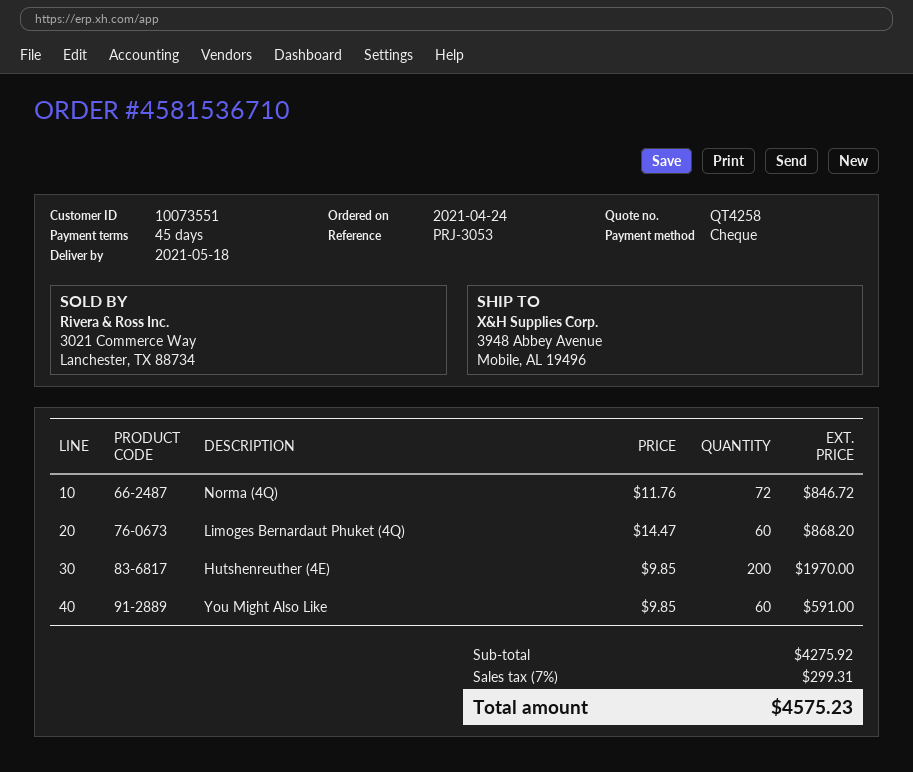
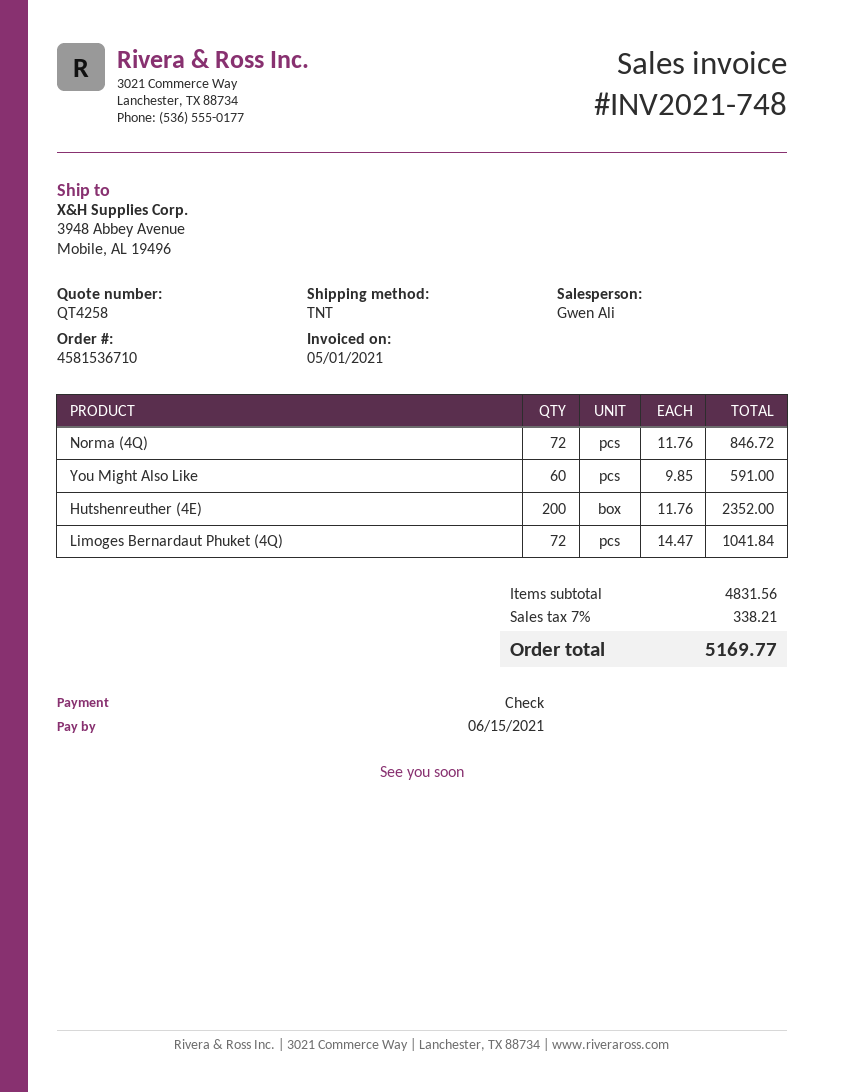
Limoges Bernardaut Phuket (4Q): 60 x 14.47 = 868.20 -> 72 x 14.47 = 1041.84
Hutshenreuther (4E): 200 x 9.85 = 1970.00 -> 200 x 11.76 = 2352.00
subtotal: 4275.92 -> 4831.56
tax: 7% = 299.31 -> 7% = 338.21
total: 4575.23 -> 5169.77

